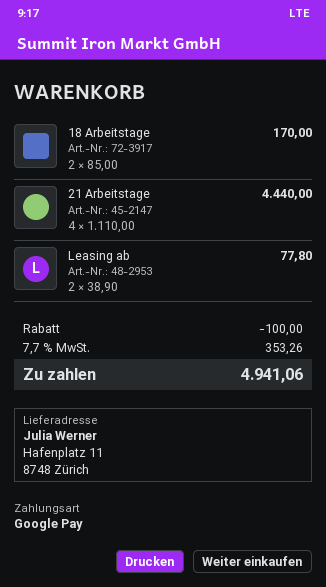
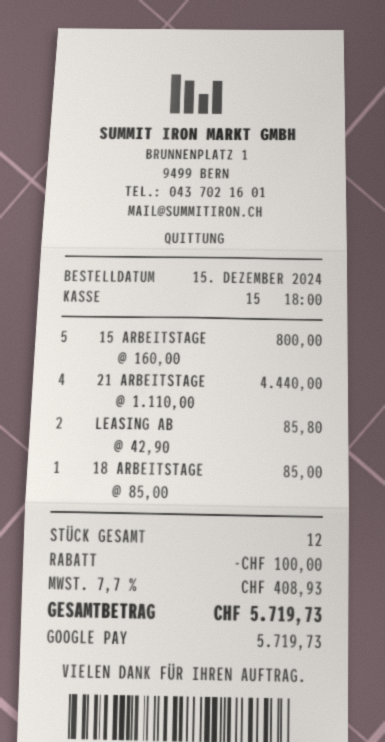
18 Arbeitstage: 2 x 85.00 = 170.00 -> 1 x 85.00 = 85.00
Leasing ab: 2 x 38.90 = 77.80 -> 2 x 42.90 = 85.80
15 ARBEITSTAGE: none -> 5 x 160.00 = 800.00
tax: 7.7% = 353.26 -> 7.7% = 408.93
total: 4941.06 -> 5719.73

